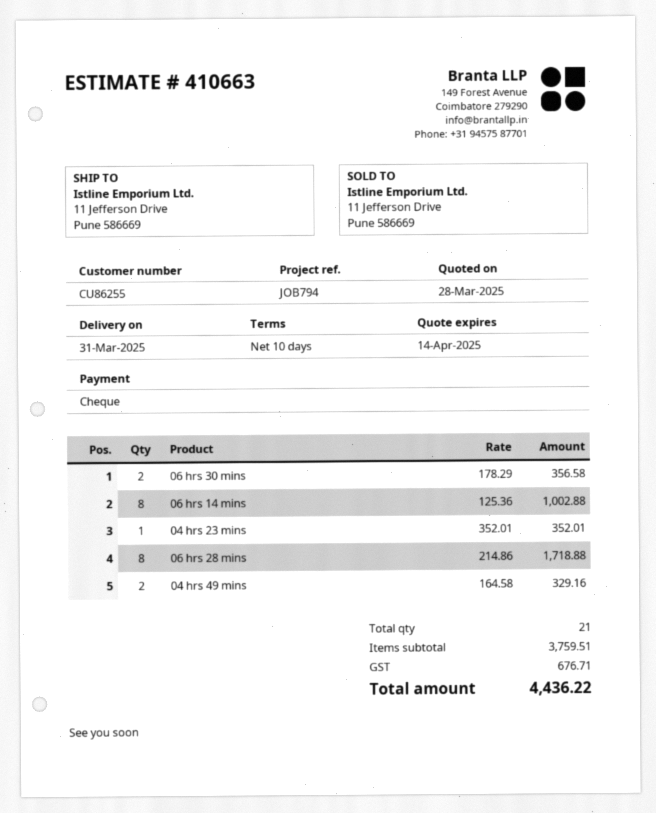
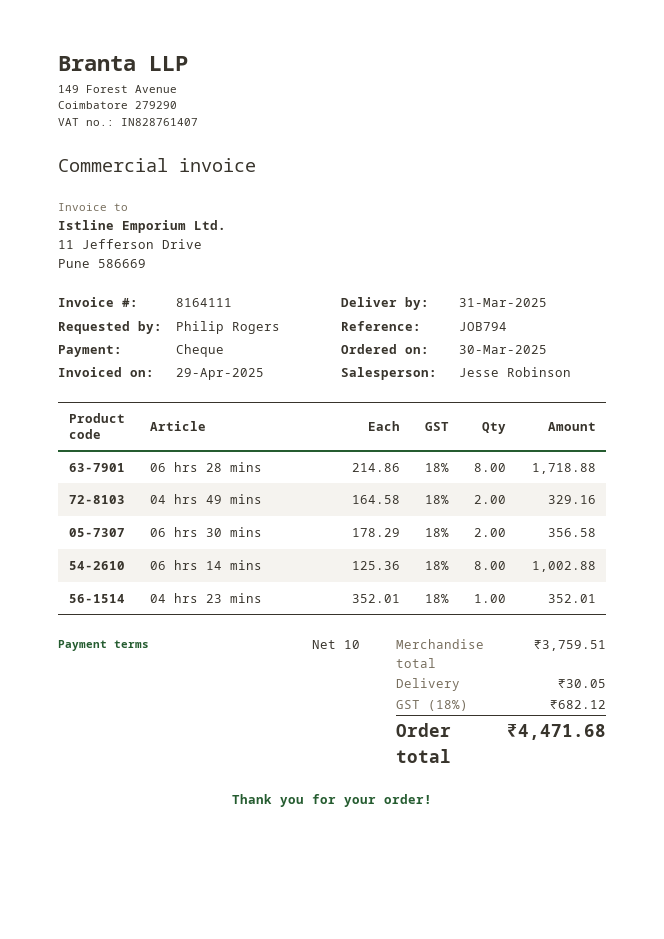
shipping: none -> 30.05
tax: 676.71 -> 682.12
total: 4436.22 -> 4471.68

